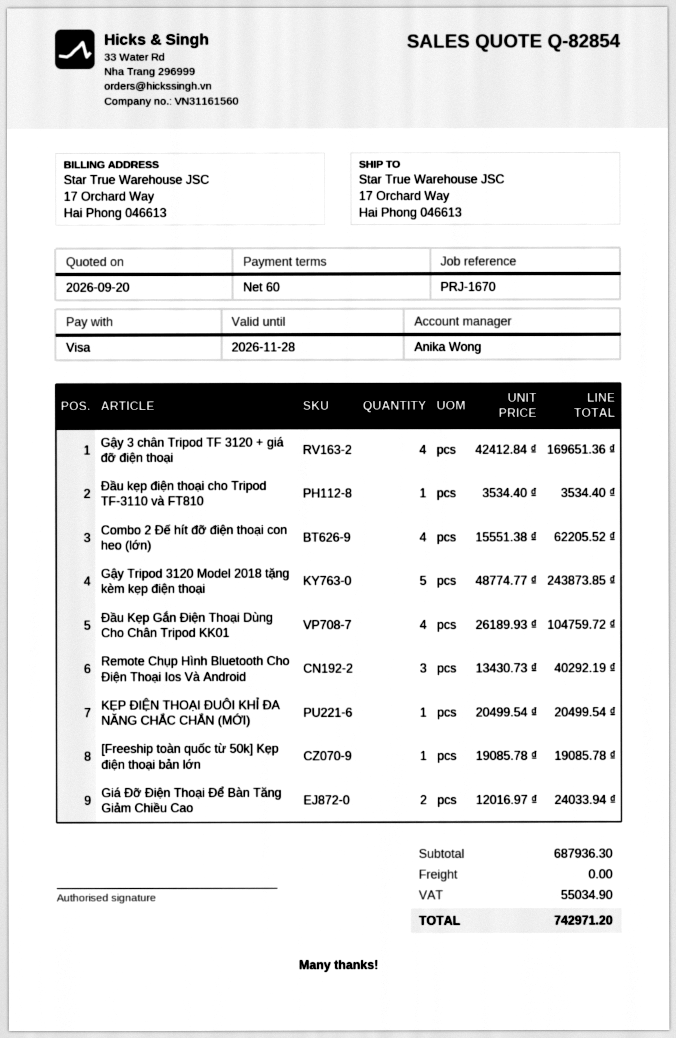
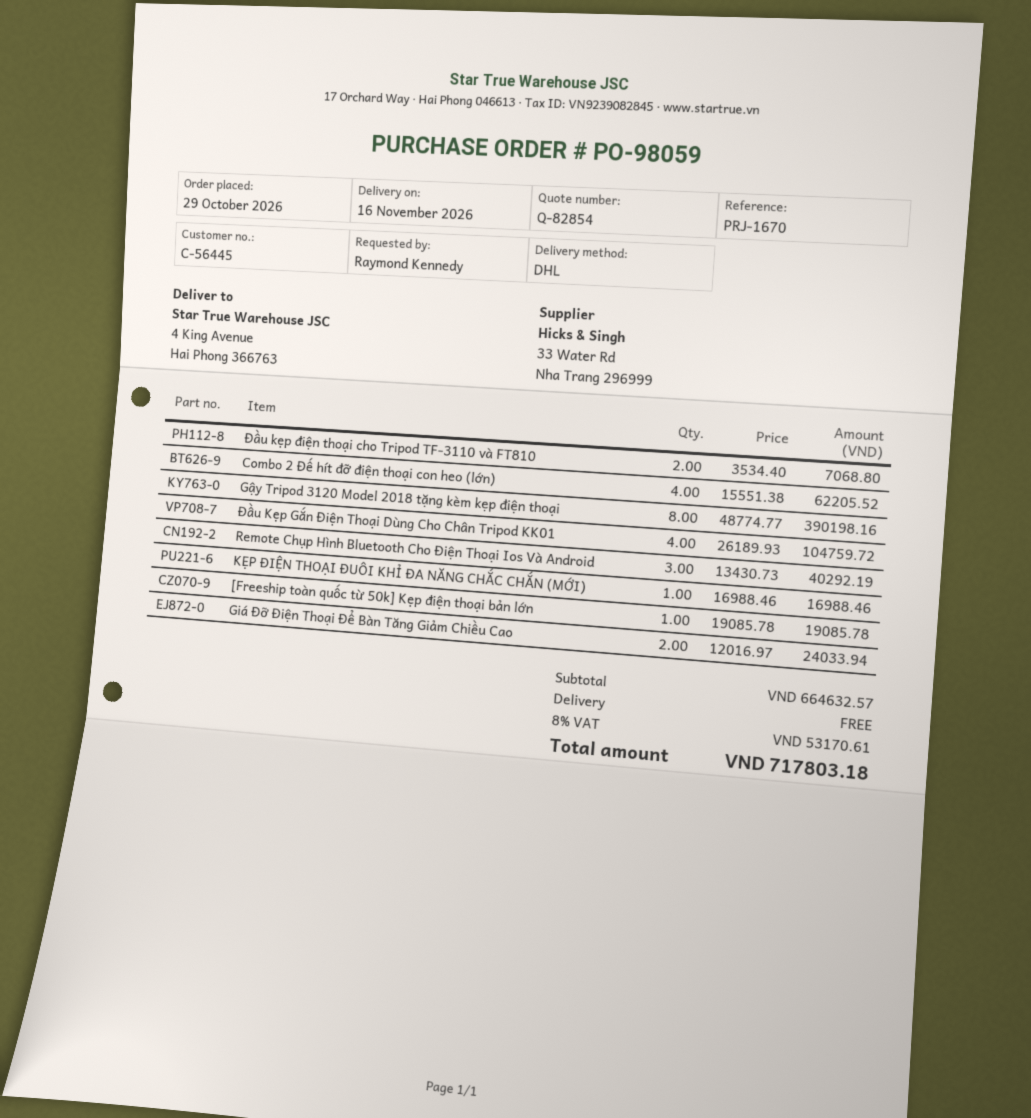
ship to: 17 Orchard Way, Hai Phong 046613 -> 4 King Avenue, Hai Phong 366763
Gậy 3 chân Tripod TF 3120 + giá đỡ điện thoại: 4 x 42412.84 = 169651.36 -> none
Đầu kẹp điện thoại cho Tripod TF-3110 và FT810: 1 x 3534.40 = 3534.40 -> 2 x 3534.40 = 7068.80
Gậy Tripod 3120 Model 2018 tặng kèm kẹp điện thoại: 5 x 48774.77 = 243873.85 -> 8 x 48774.77 = 390198.16
KẸP ĐIỆN THOẠI ĐUÔI KHỈ ĐA NĂNG CHẮC CHẮN (MỚI): 1 x 20499.54 = 20499.54 -> 1 x 16988.46 = 16988.46
subtotal: 687936.30 -> 664632.57
tax: 55034.90 -> 53170.61
total: 742971.20 -> 717803.18

